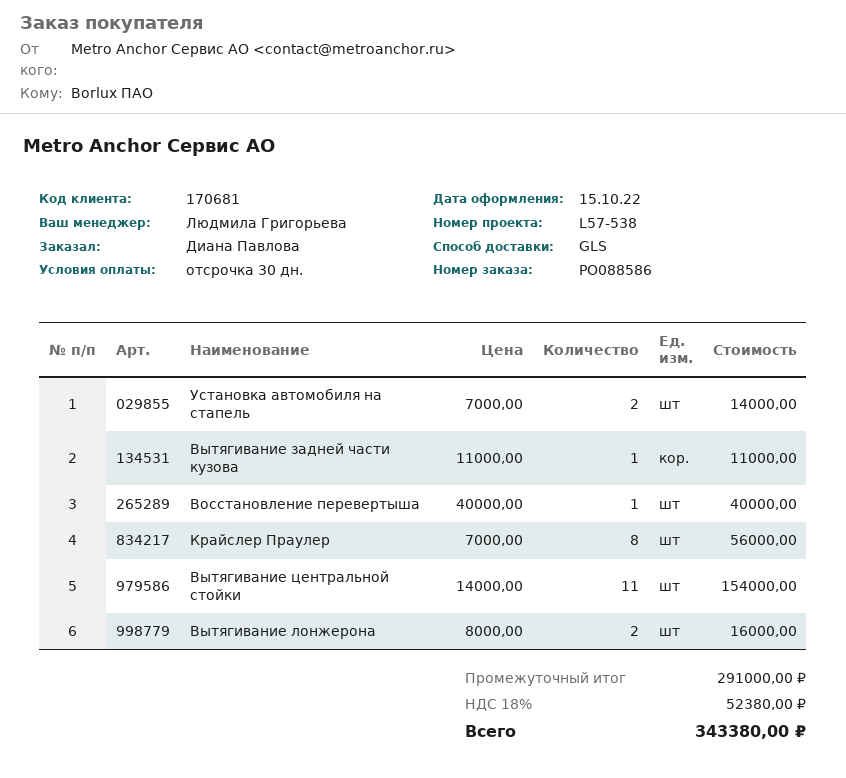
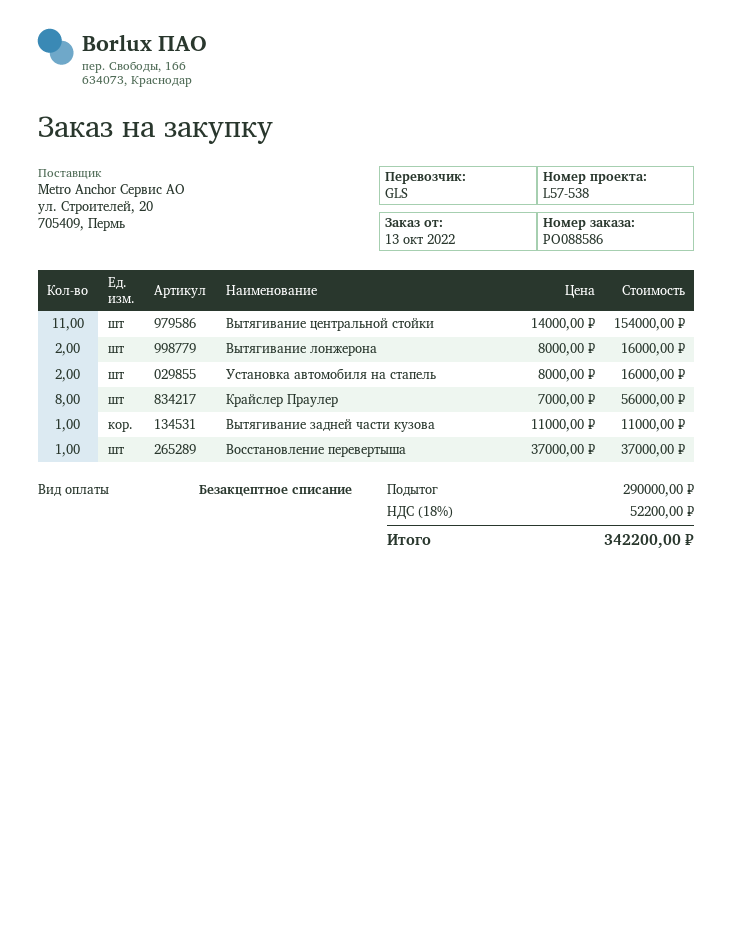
order date: 2022-10-15 -> 2022-10-13
Установка автомобиля на стапель: 2 x 7000.00 = 14000.00 -> 2 x 8000.00 = 16000.00
Восстановление перевертыша: 1 x 40000.00 = 40000.00 -> 1 x 37000.00 = 37000.00
subtotal: 291000.00 -> 290000.00
tax: 18% = 52380.00 -> 18% = 52200.00
total: 343380.00 -> 342200.00

